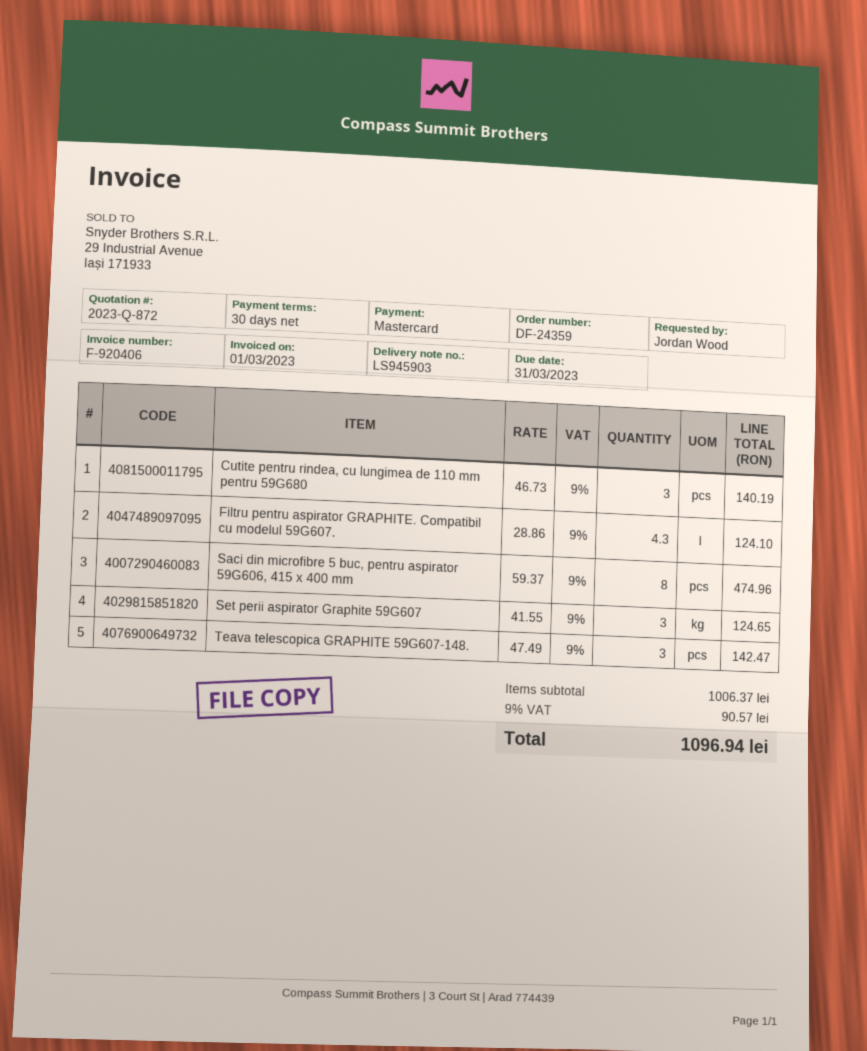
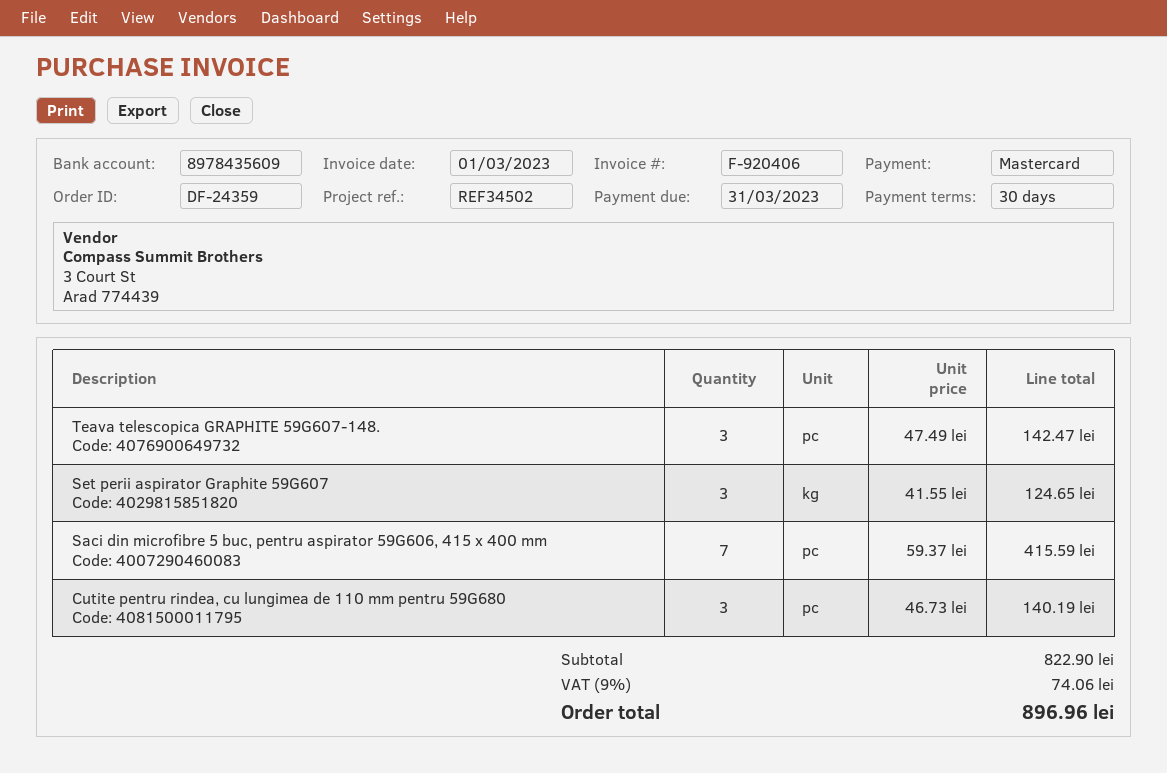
Filtru pentru aspirator GRAPHITE. Compatibil cu modelul 59G607.: 4.3 x 28.86 = 124.10 -> none
Saci din microfibre 5 buc, pentru aspirator 59G606, 415 x 400 mm: 8 x 59.37 = 474.96 -> 7 x 59.37 = 415.59
subtotal: 1006.37 -> 822.90
tax: 9% = 90.57 -> 9% = 74.06
total: 1096.94 -> 896.96

